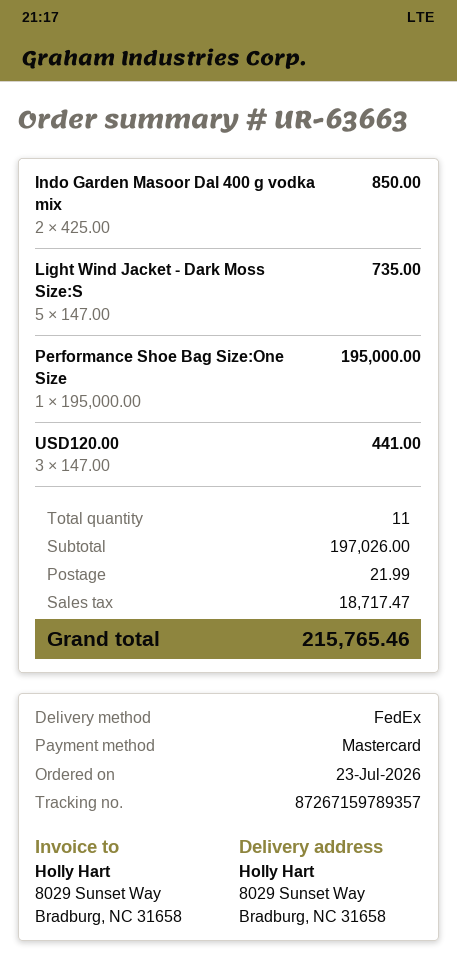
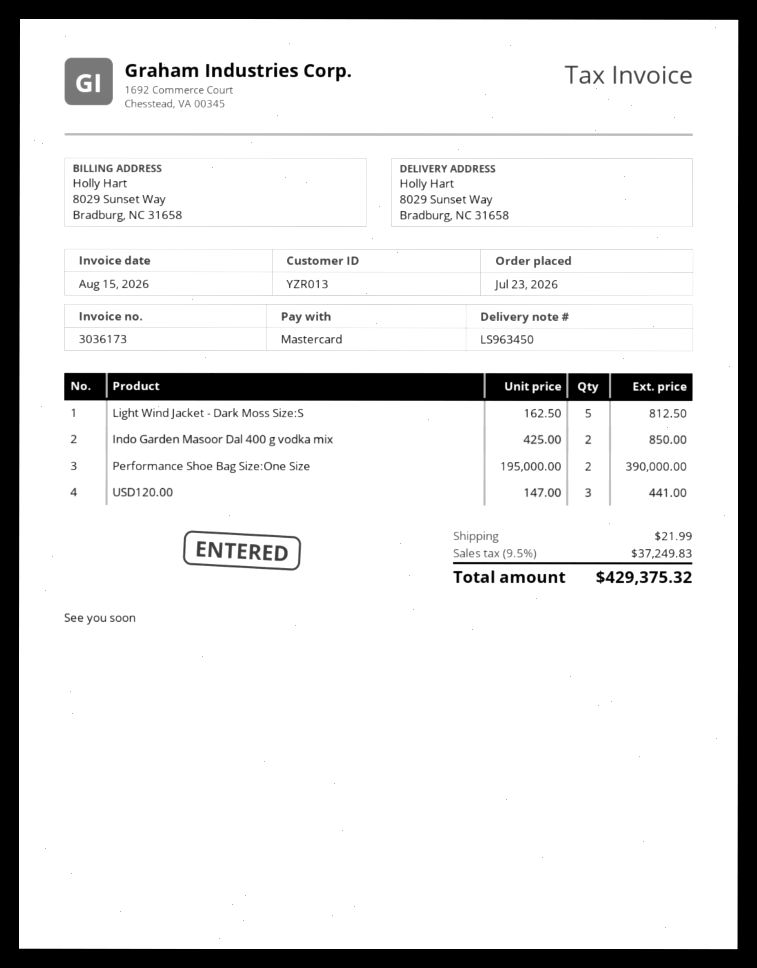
Light Wind Jacket - Dark Moss Size:S: 5 x 147.00 = 735.00 -> 5 x 162.50 = 812.50
Performance Shoe Bag Size:One Size: 1 x 195000.00 = 195000.00 -> 2 x 195000.00 = 390000.00
tax: 18717.47 -> 37249.83
total: 215765.46 -> 429375.32

